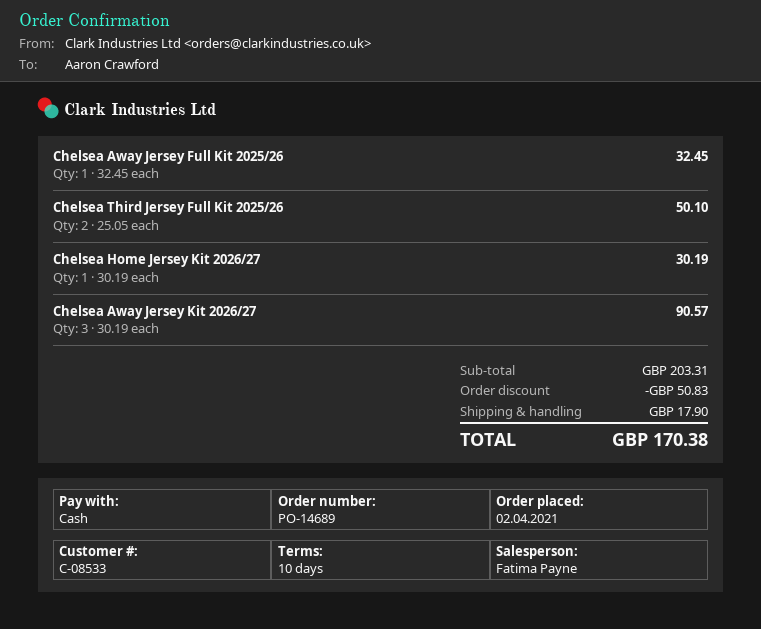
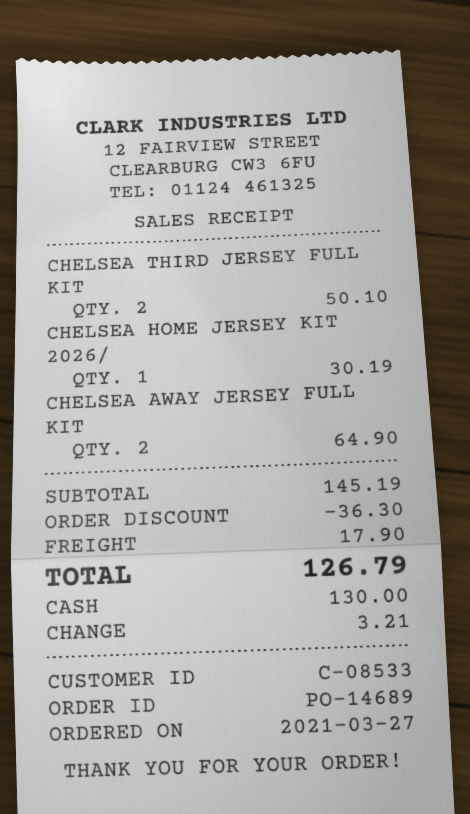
order date: 2021-04-02 -> 2021-03-27
Chelsea Away Jersey Full Kit 2025/26: 1 for 32.45 -> 2 for 64.90
Chelsea Away Jersey Kit 2026/27: 3 for 90.57 -> none
subtotal: 203.31 -> 145.19
discount: 50.83 -> 36.30
total: 170.38 -> 126.79

